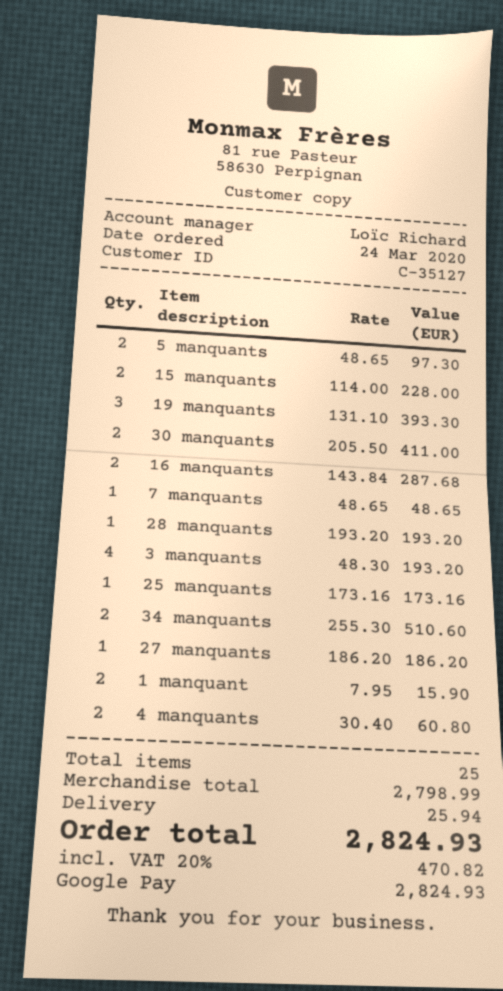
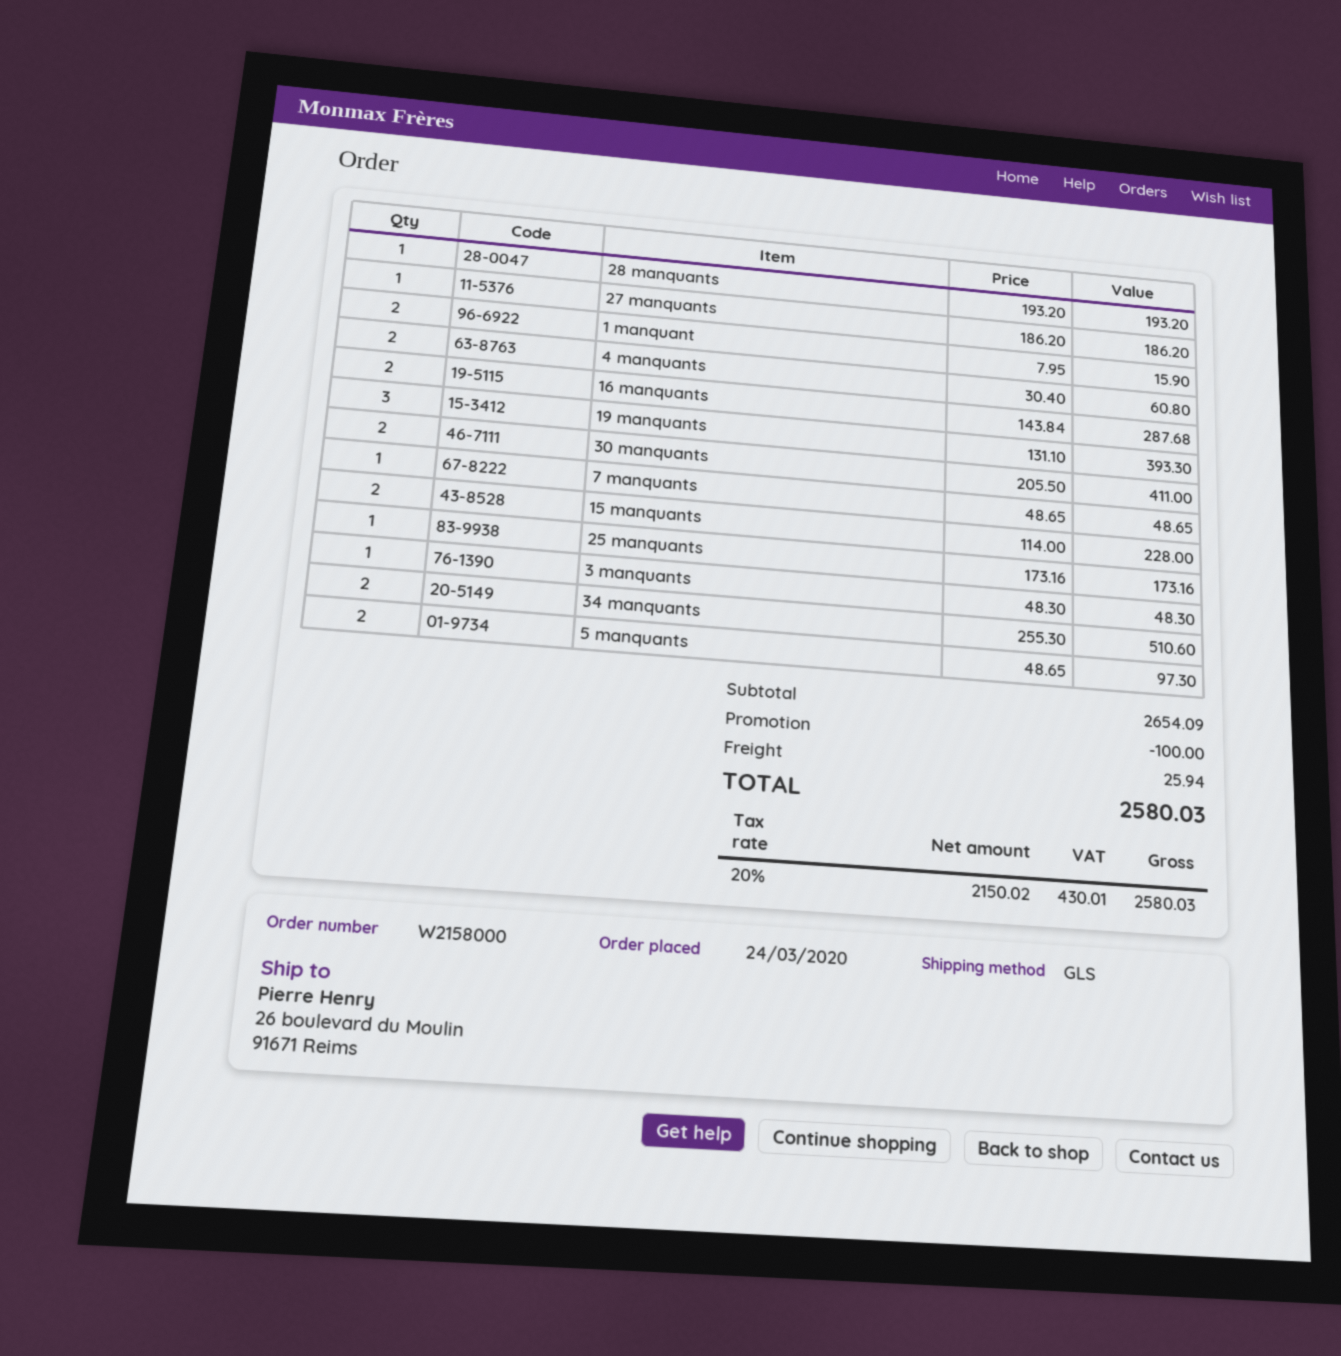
3 manquants: 4 x 48.30 = 193.20 -> 1 x 48.30 = 48.30
subtotal: 2798.99 -> 2654.09
discount: none -> 100.00
tax: 20% = 470.82 -> 20% = 430.01
total: 2824.93 -> 2580.03

